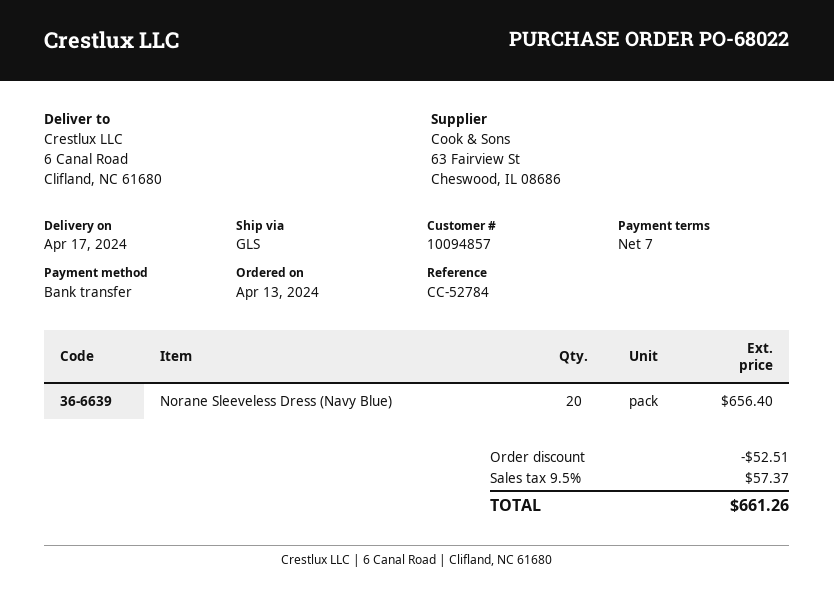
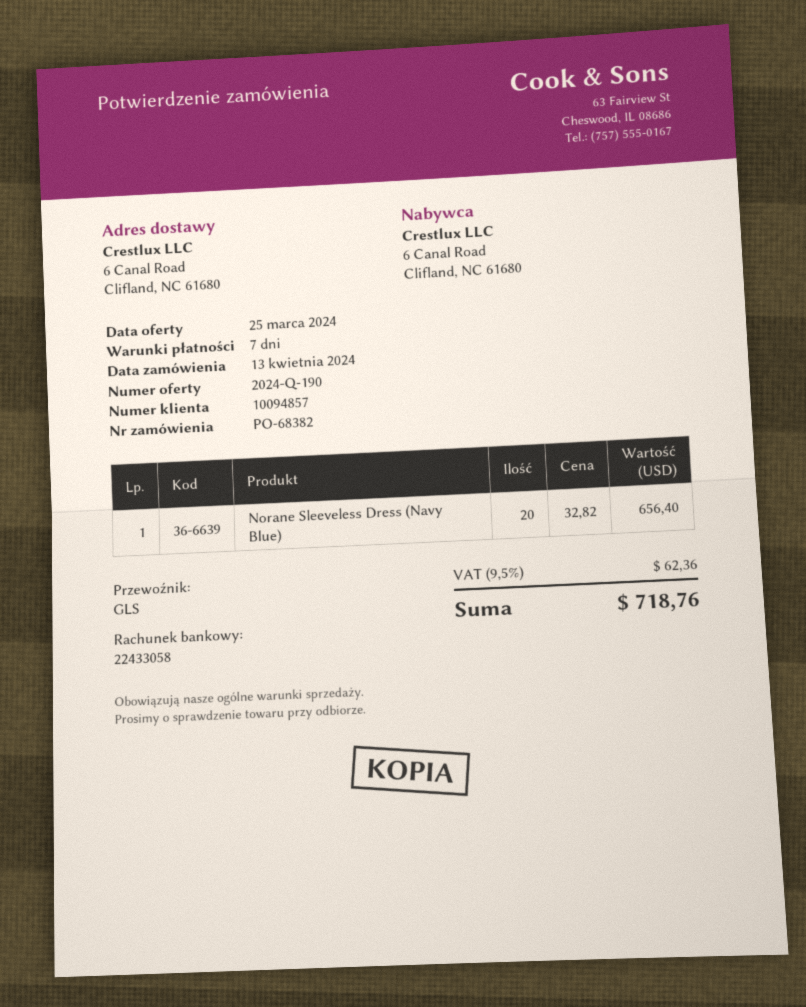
order number: PO-68022 -> PO-68382
discount: 52.51 -> none
tax: 9.5% = 57.37 -> 9.5% = 62.36
total: 661.26 -> 718.76

